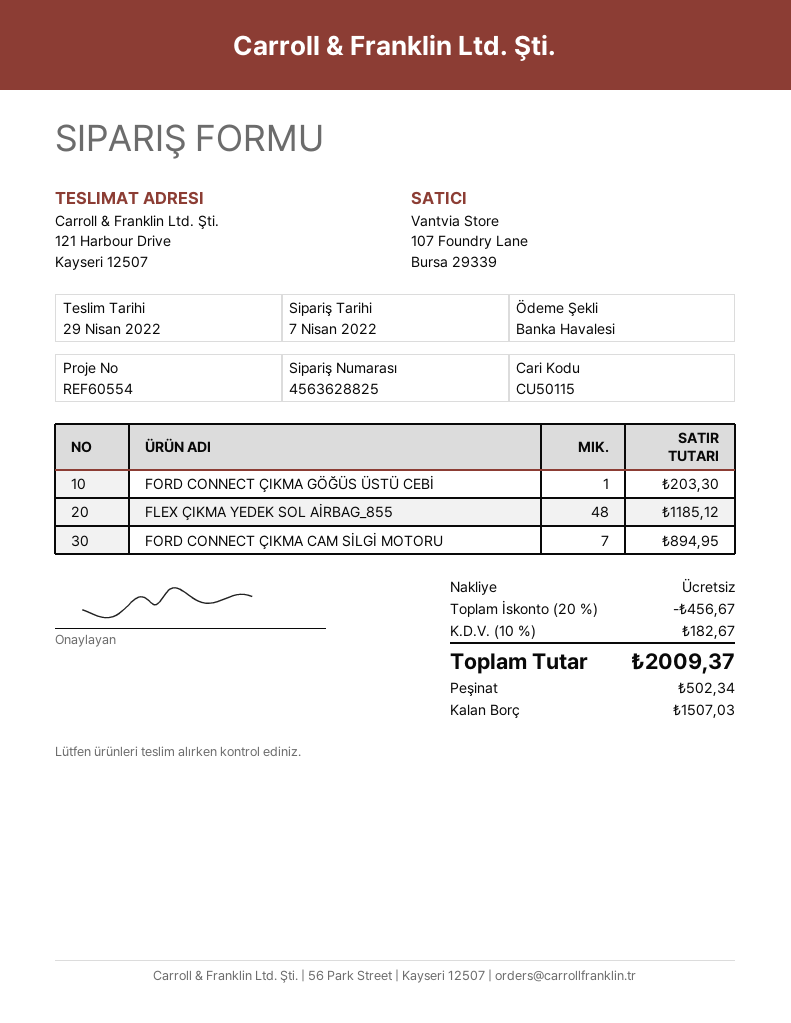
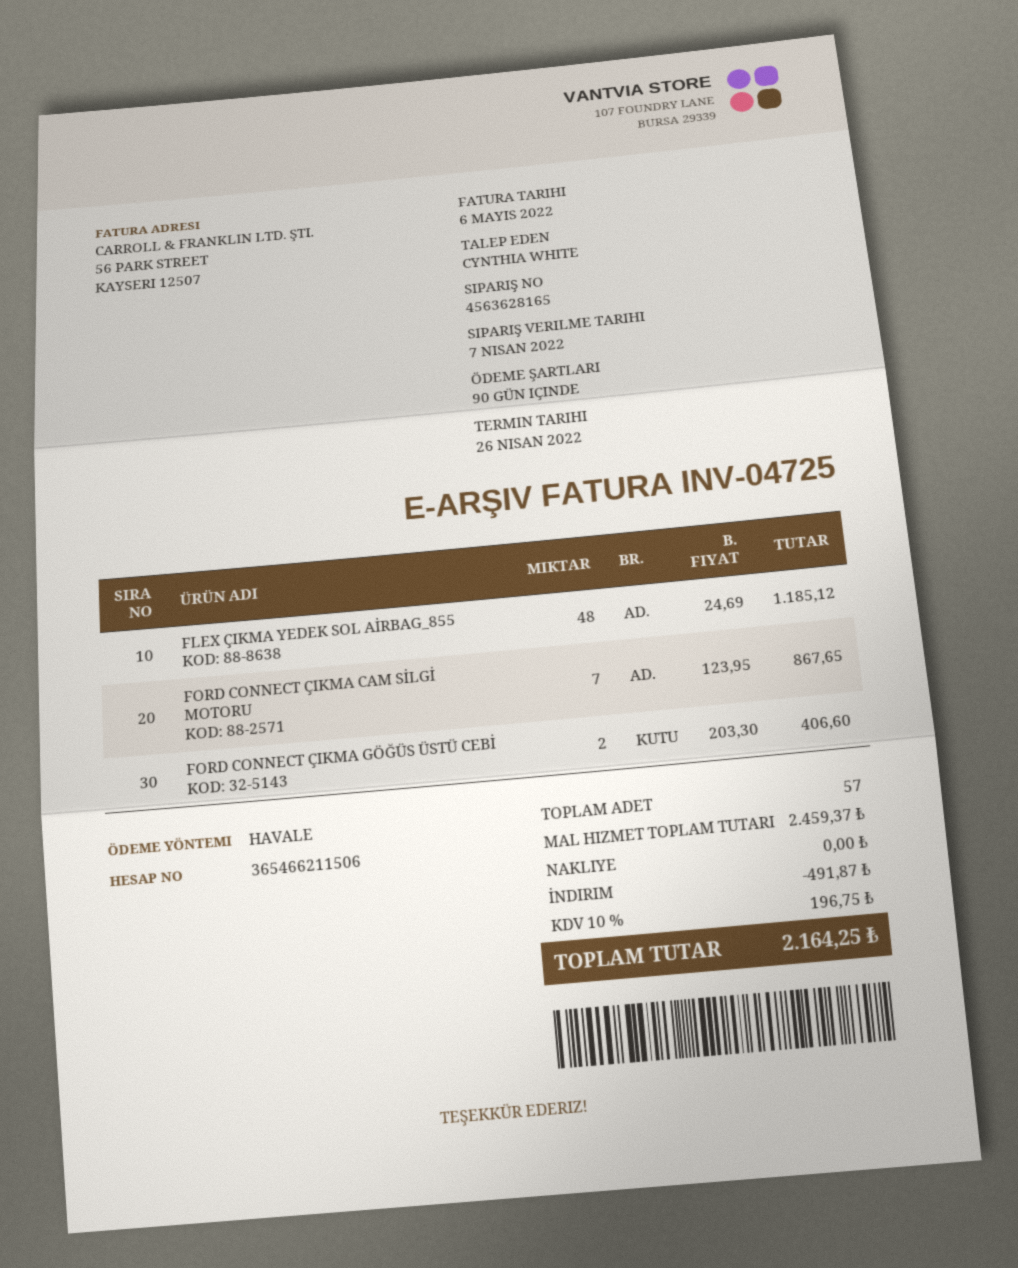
order number: 4563628825 -> 4563628165
delivery date: 2022-04-29 -> 2022-04-26
FORD CONNECT ÇIKMA GÖĞÜS ÜSTÜ CEBİ: 1 for 203.30 -> 2 for 406.60
FORD CONNECT ÇIKMA CAM SİLGİ MOTORU: 7 for 894.95 -> 7 for 867.65
discount: 456.67 -> 491.87
tax: 10% = 182.67 -> 10% = 196.75
total: 2009.37 -> 2164.25

